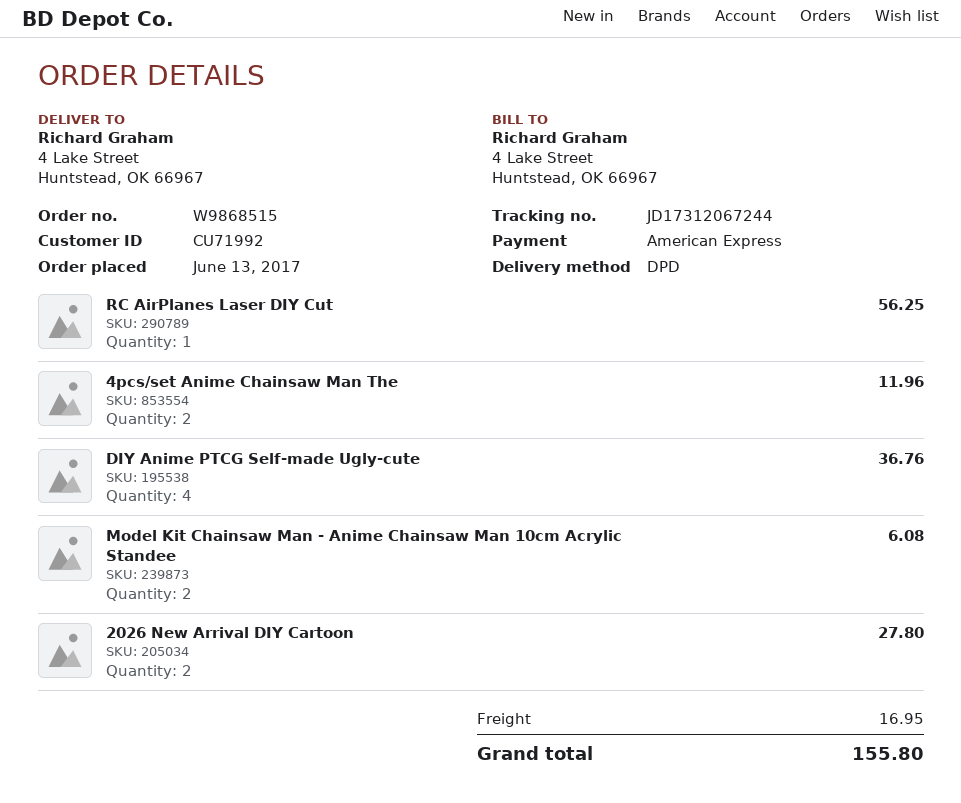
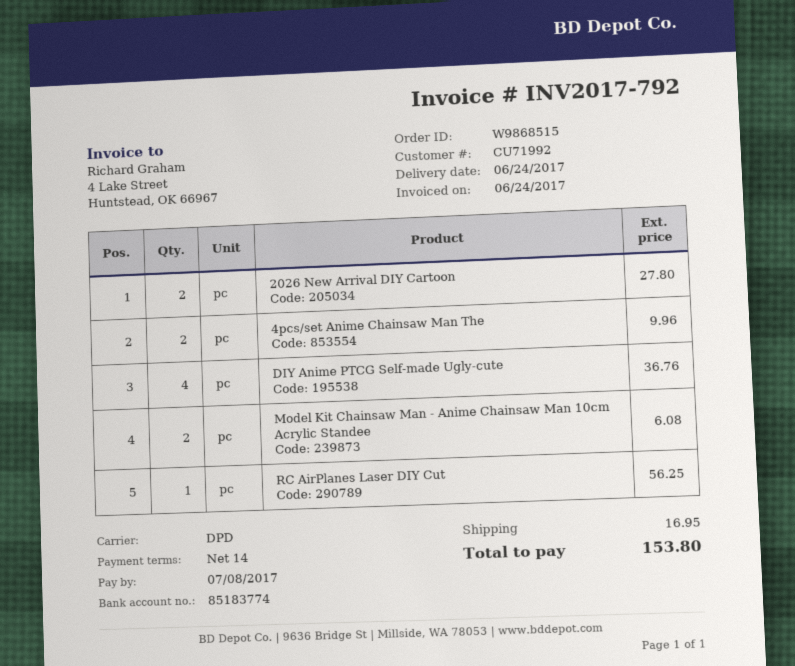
4pcs/set Anime Chainsaw Man The: 2 for 11.96 -> 2 for 9.96
total: 155.80 -> 153.80

